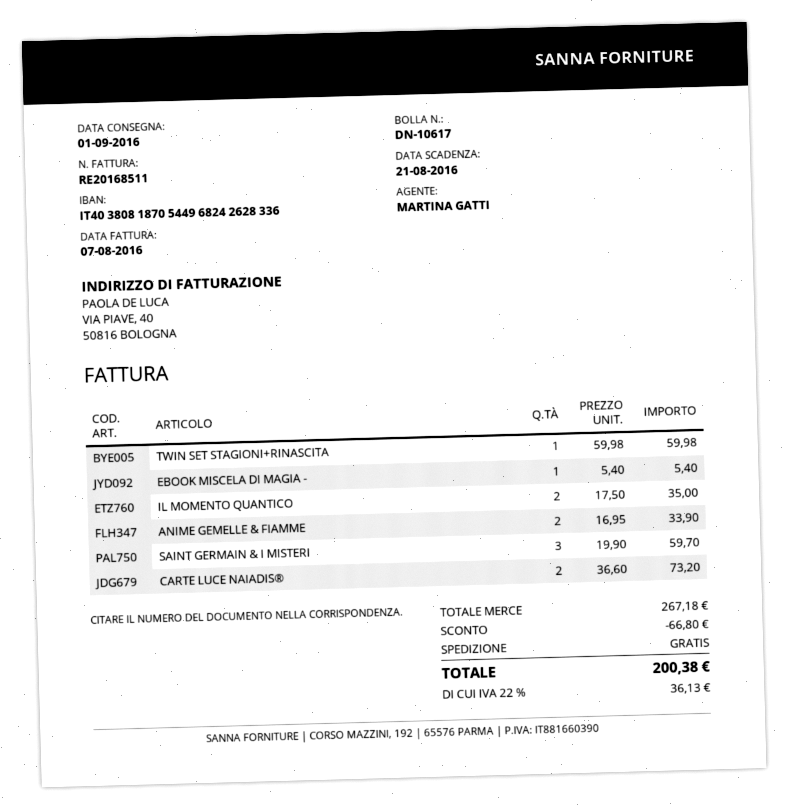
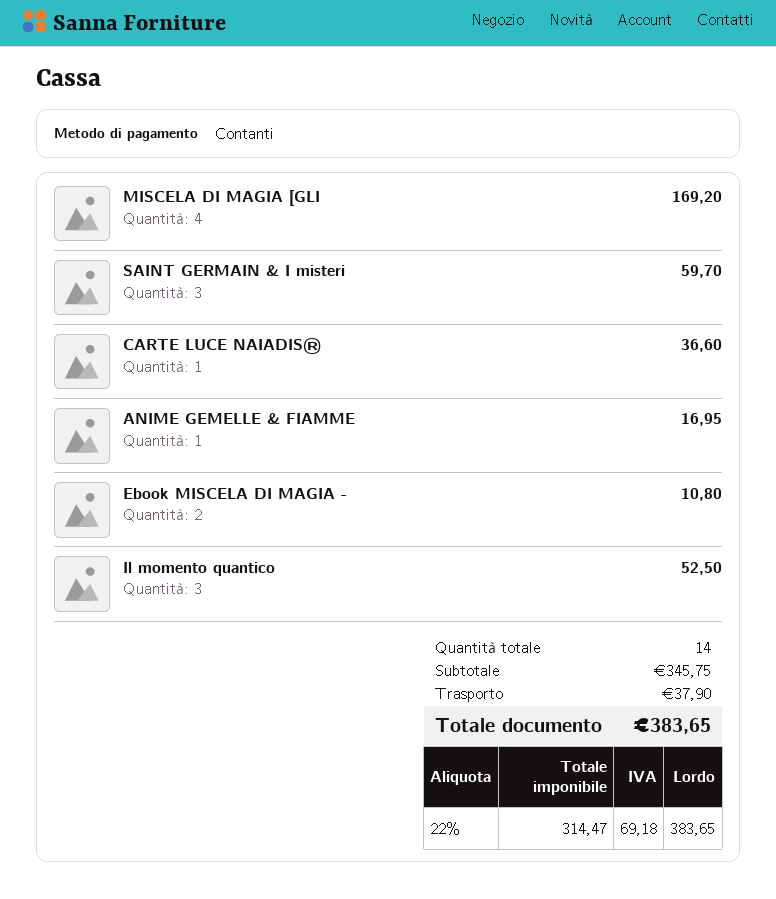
TWIN SET STAGIONI+RINASCITA: 1 for 59.98 -> none
EBOOK MISCELA DI MAGIA -: 1 for 5.40 -> 2 for 10.80
IL MOMENTO QUANTICO: 2 for 35.00 -> 3 for 52.50
ANIME GEMELLE & FIAMME: 2 for 33.90 -> 1 for 16.95
CARTE LUCE NAIADIS®: 2 for 73.20 -> 1 for 36.60
MISCELA DI MAGIA [GLI: none -> 4 for 169.20
subtotal: 267.18 -> 345.75
discount: 66.80 -> none
shipping: 0.00 -> 37.90
tax: 22% = 36.13 -> 22% = 69.18
total: 200.38 -> 383.65

